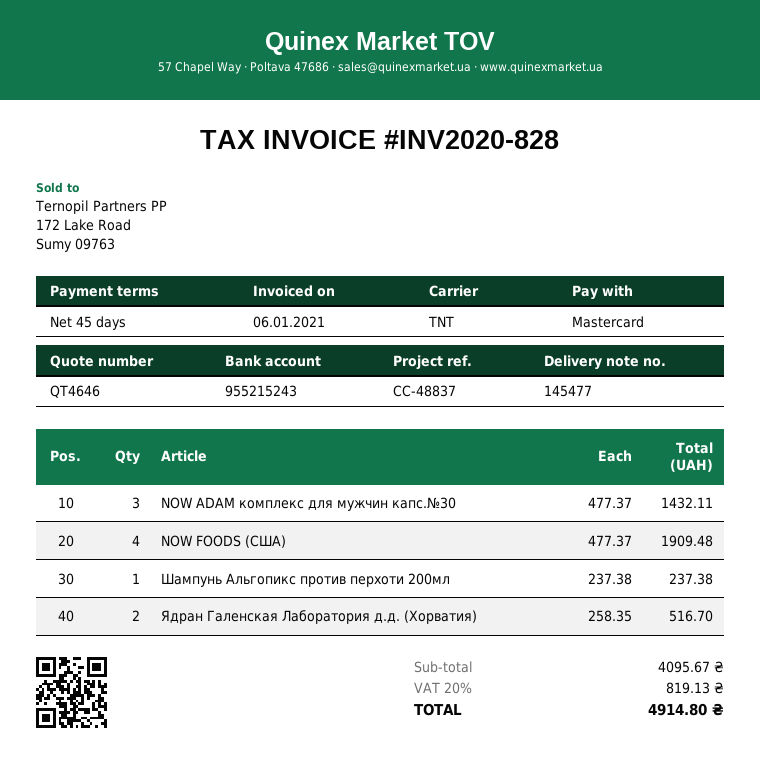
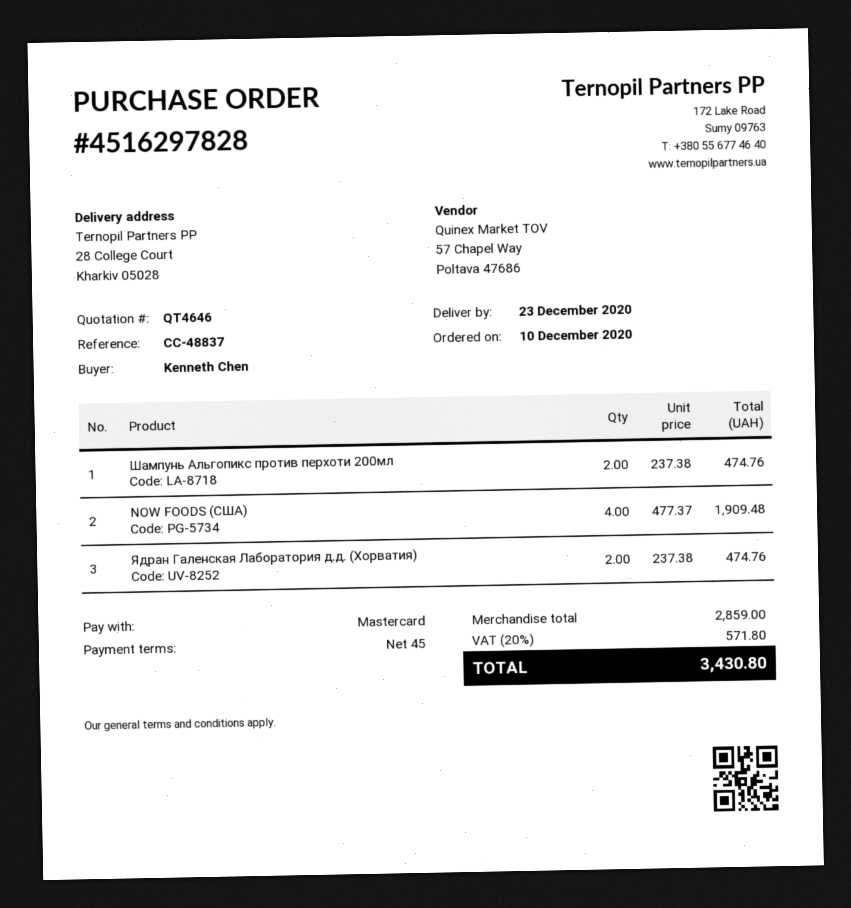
NOW ADAM комплекс для мужчин капс.№30: 3 x 477.37 = 1432.11 -> none
Шампунь Альгопикс против перхоти 200мл: 1 x 237.38 = 237.38 -> 2 x 237.38 = 474.76
Ядран Галенская Лаборатория д.д. (Хорватия): 2 x 258.35 = 516.70 -> 2 x 237.38 = 474.76
subtotal: 4095.67 -> 2859.00
tax: 20% = 819.13 -> 20% = 571.80
total: 4914.80 -> 3430.80

